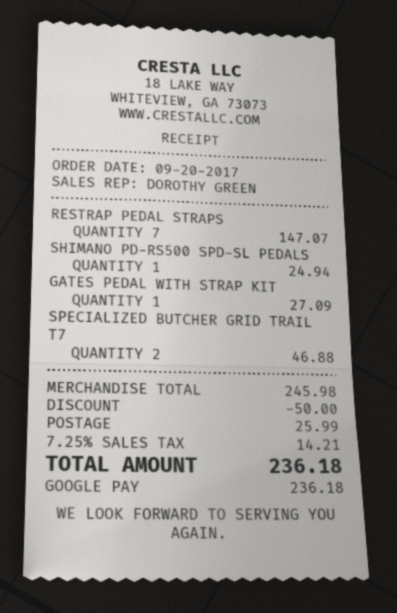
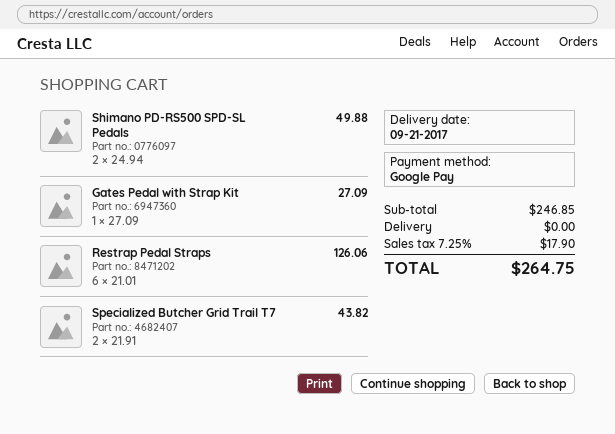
RESTRAP PEDAL STRAPS: 7 for 147.07 -> 6 for 126.06
SHIMANO PD-RS500 SPD-SL PEDALS: 1 for 24.94 -> 2 for 49.88
SPECIALIZED BUTCHER GRID TRAIL T7: 2 for 46.88 -> 2 for 43.82
subtotal: 245.98 -> 246.85
discount: 50.00 -> none
shipping: 25.99 -> 0.00
tax: 7.25% = 14.21 -> 7.25% = 17.90
total: 236.18 -> 264.75

